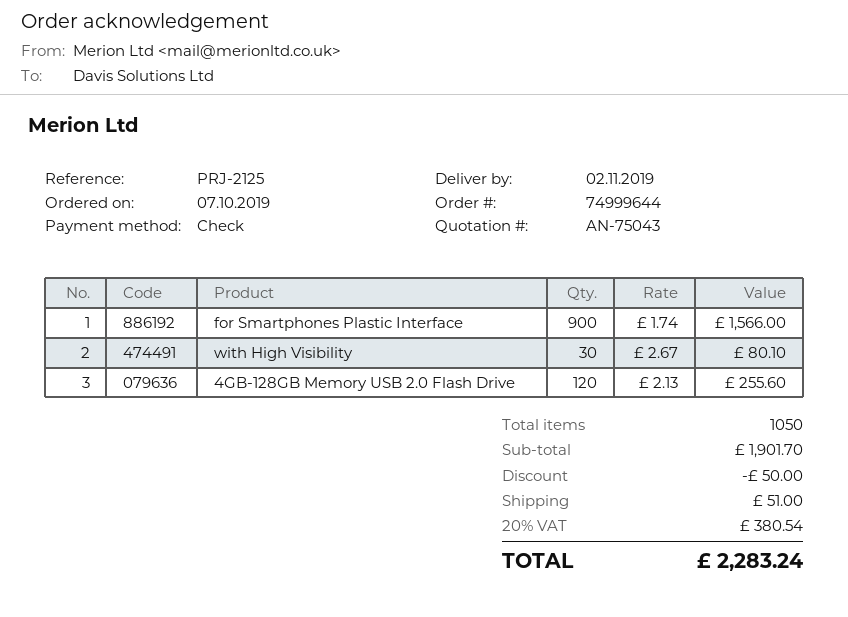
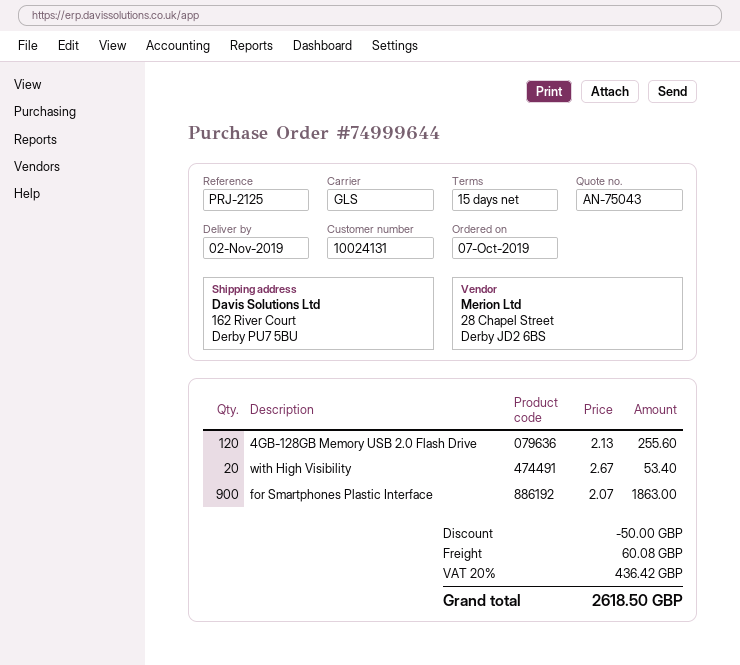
for Smartphones Plastic Interface: 900 x 1.74 = 1566.00 -> 900 x 2.07 = 1863.00
with High Visibility: 30 x 2.67 = 80.10 -> 20 x 2.67 = 53.40
shipping: 51.00 -> 60.08
tax: 20% = 380.54 -> 20% = 436.42
total: 2283.24 -> 2618.50

